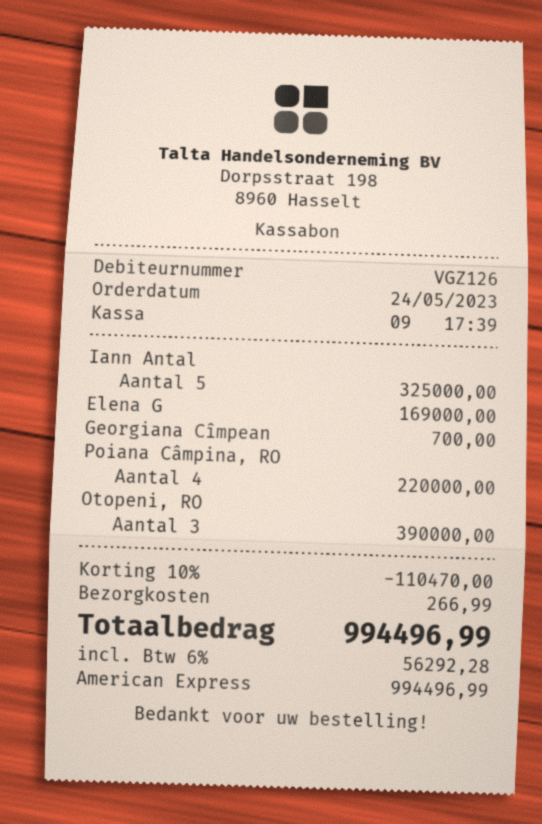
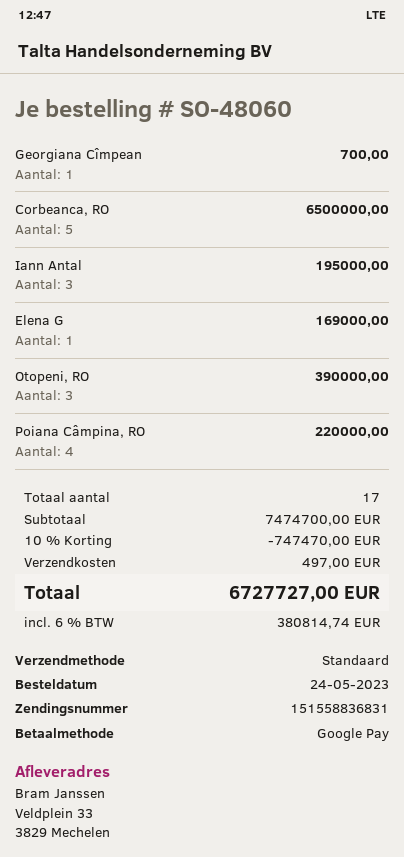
payment method: American Express -> Google Pay
Iann Antal: 5 for 325000.00 -> 3 for 195000.00
Corbeanca, RO: none -> 5 for 6500000.00
discount: 10% = 110470.00 -> 10% = 747470.00
shipping: 266.99 -> 497.00
tax: 6% = 56292.28 -> 6% = 380814.74
total: 994496.99 -> 6727727.00

